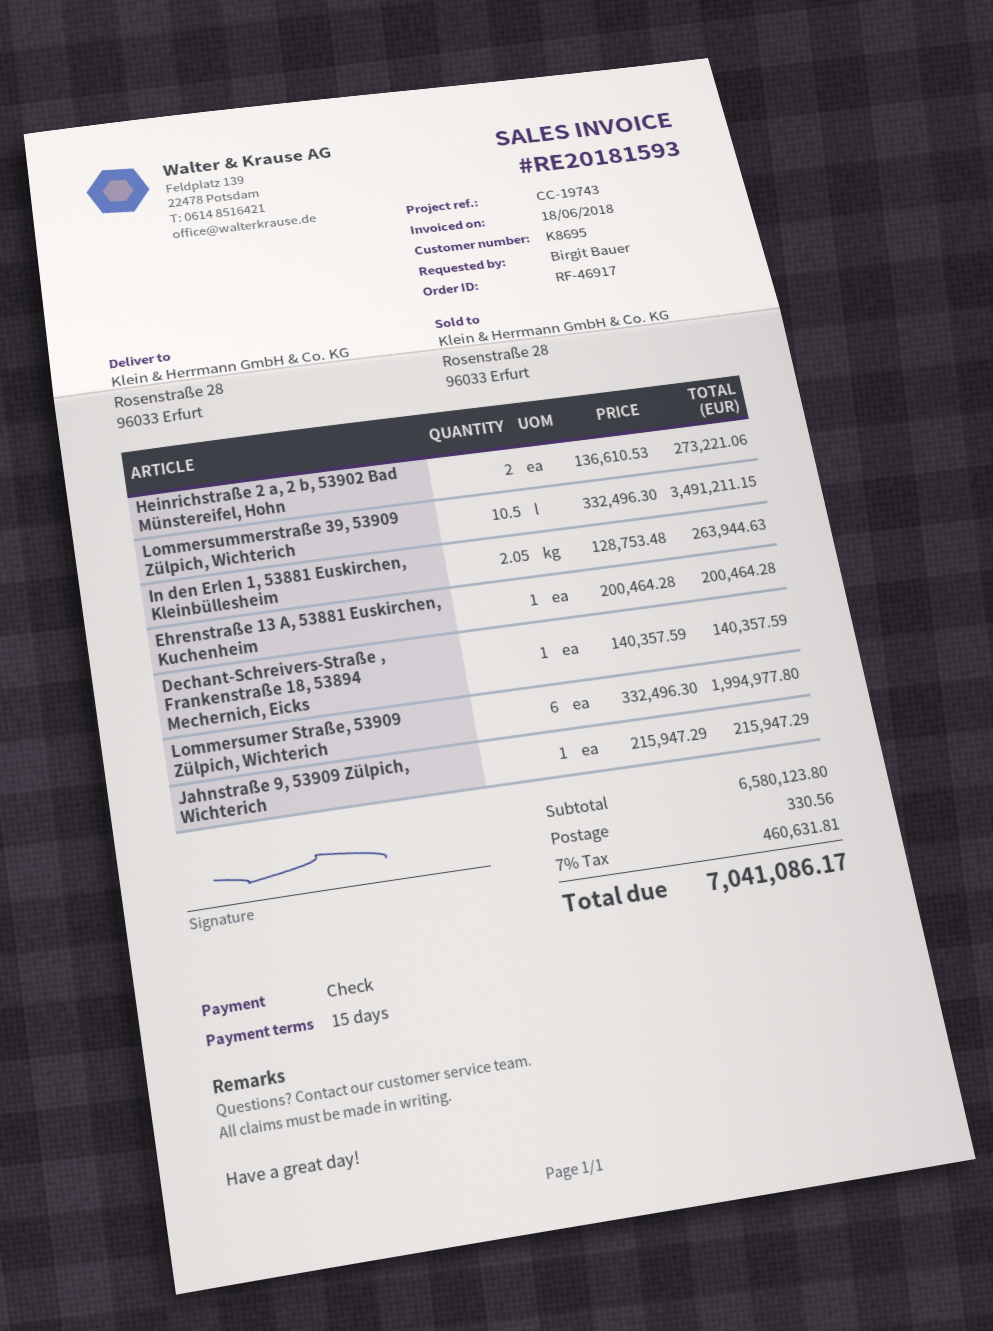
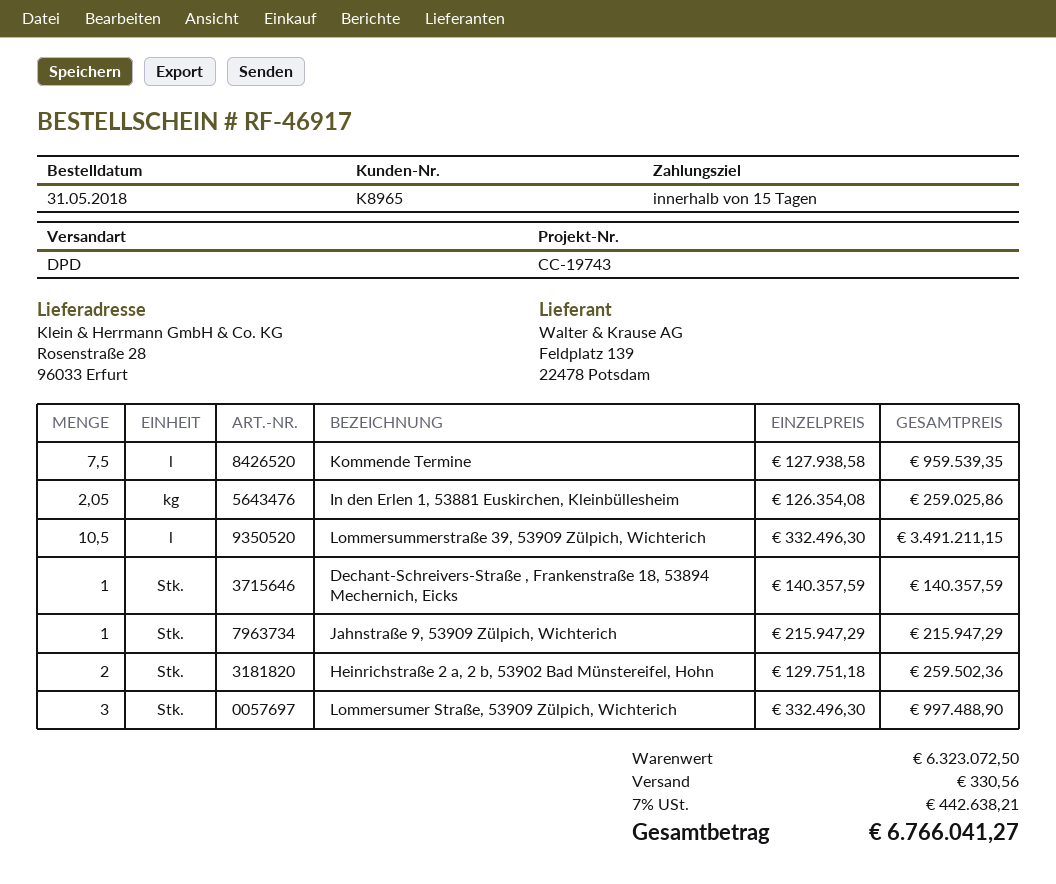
customer number: K8695 -> K8965
Heinrichstraße 2 a, 2 b, 53902 Bad Münstereifel, Hohn: 2 x 136610.53 = 273221.06 -> 2 x 129751.18 = 259502.36
In den Erlen 1, 53881 Euskirchen, Kleinbüllesheim: 2.05 x 128753.48 = 263944.63 -> 2.05 x 126354.08 = 259025.86
Ehrenstraße 13 A, 53881 Euskirchen, Kuchenheim: 1 x 200464.28 = 200464.28 -> none
Lommersumer Straße, 53909 Zülpich, Wichterich: 6 x 332496.30 = 1994977.80 -> 3 x 332496.30 = 997488.90
Kommende Termine: none -> 7.5 x 127938.58 = 959539.35
subtotal: 6580123.80 -> 6323072.50
tax: 7% = 460631.81 -> 7% = 442638.21
total: 7041086.17 -> 6766041.27

